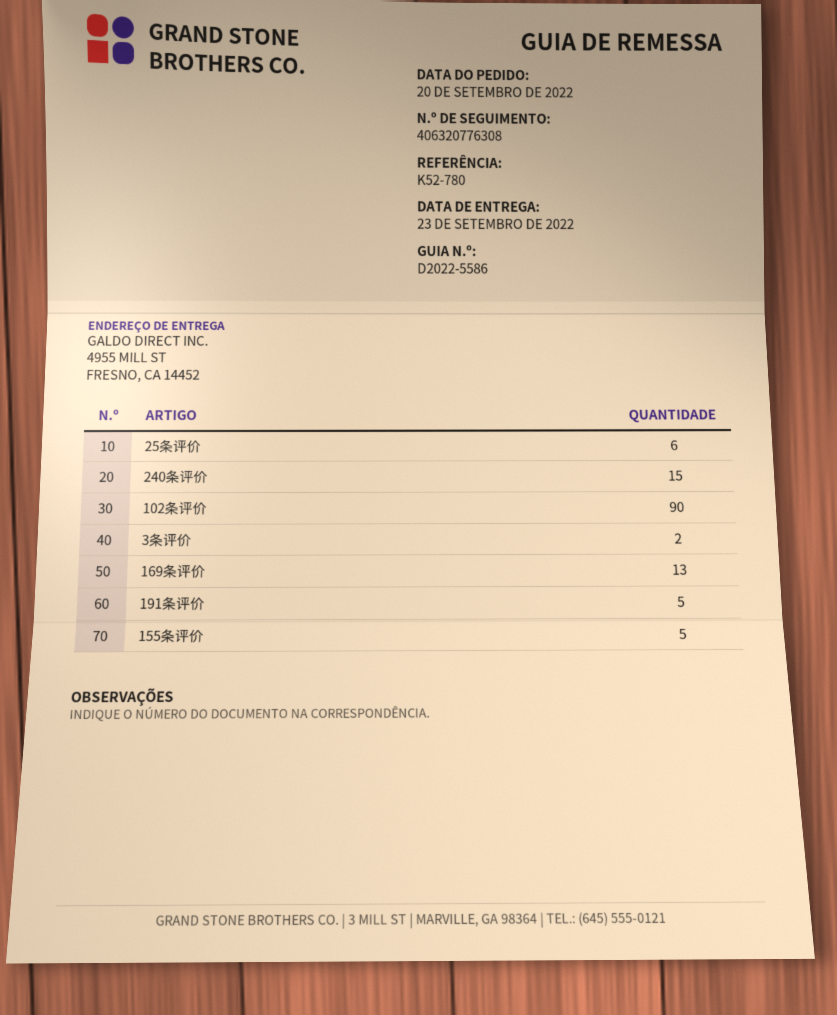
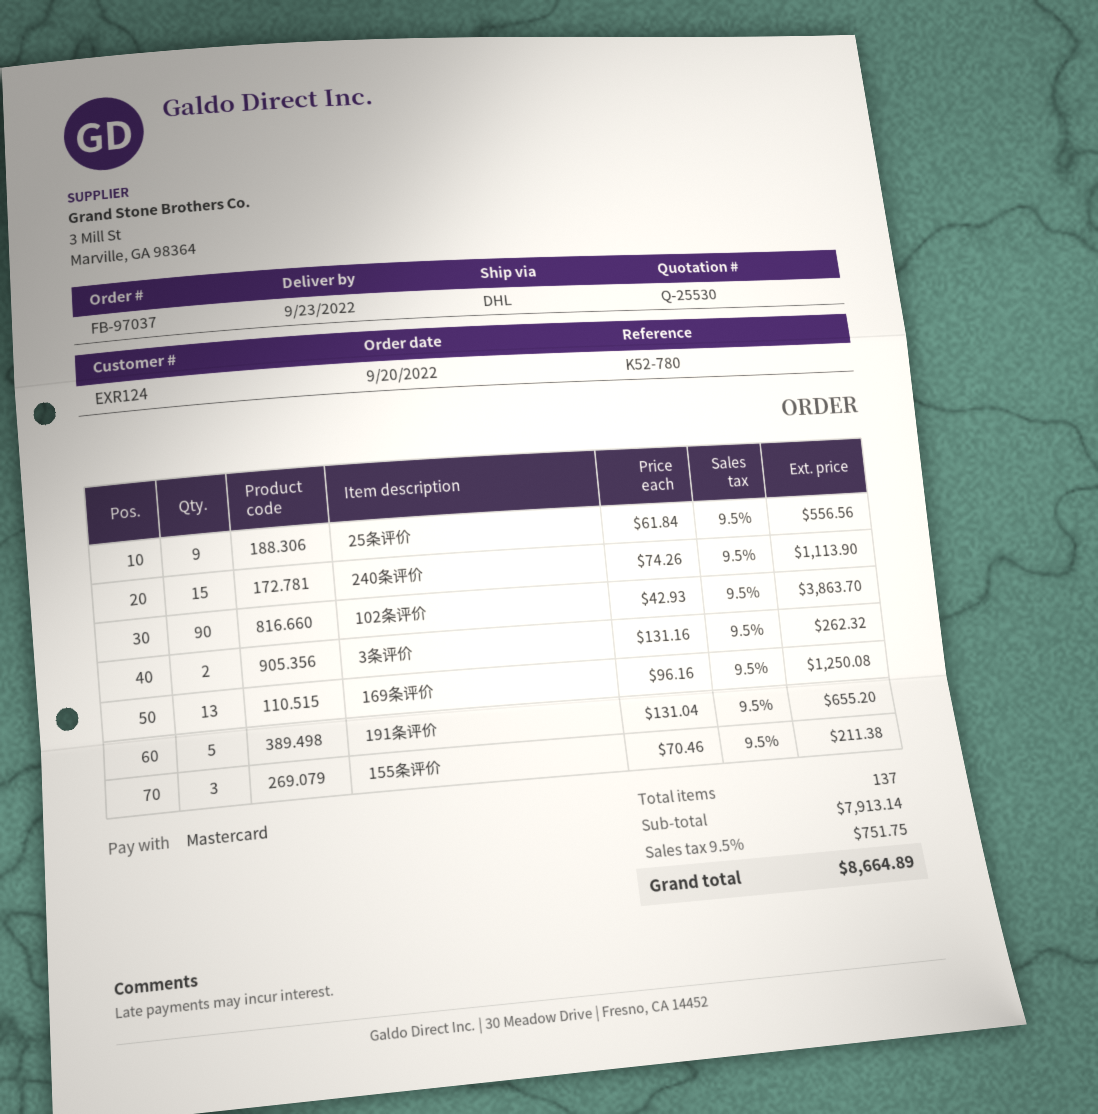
25条评价: 6 -> 9
155条评价: 5 -> 3

